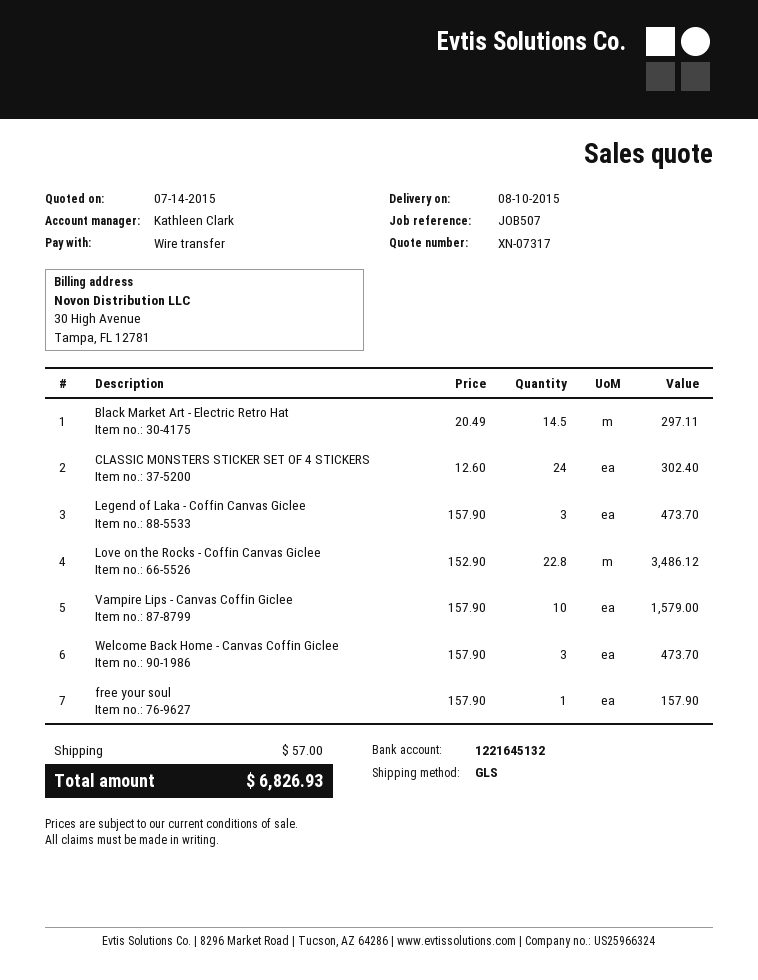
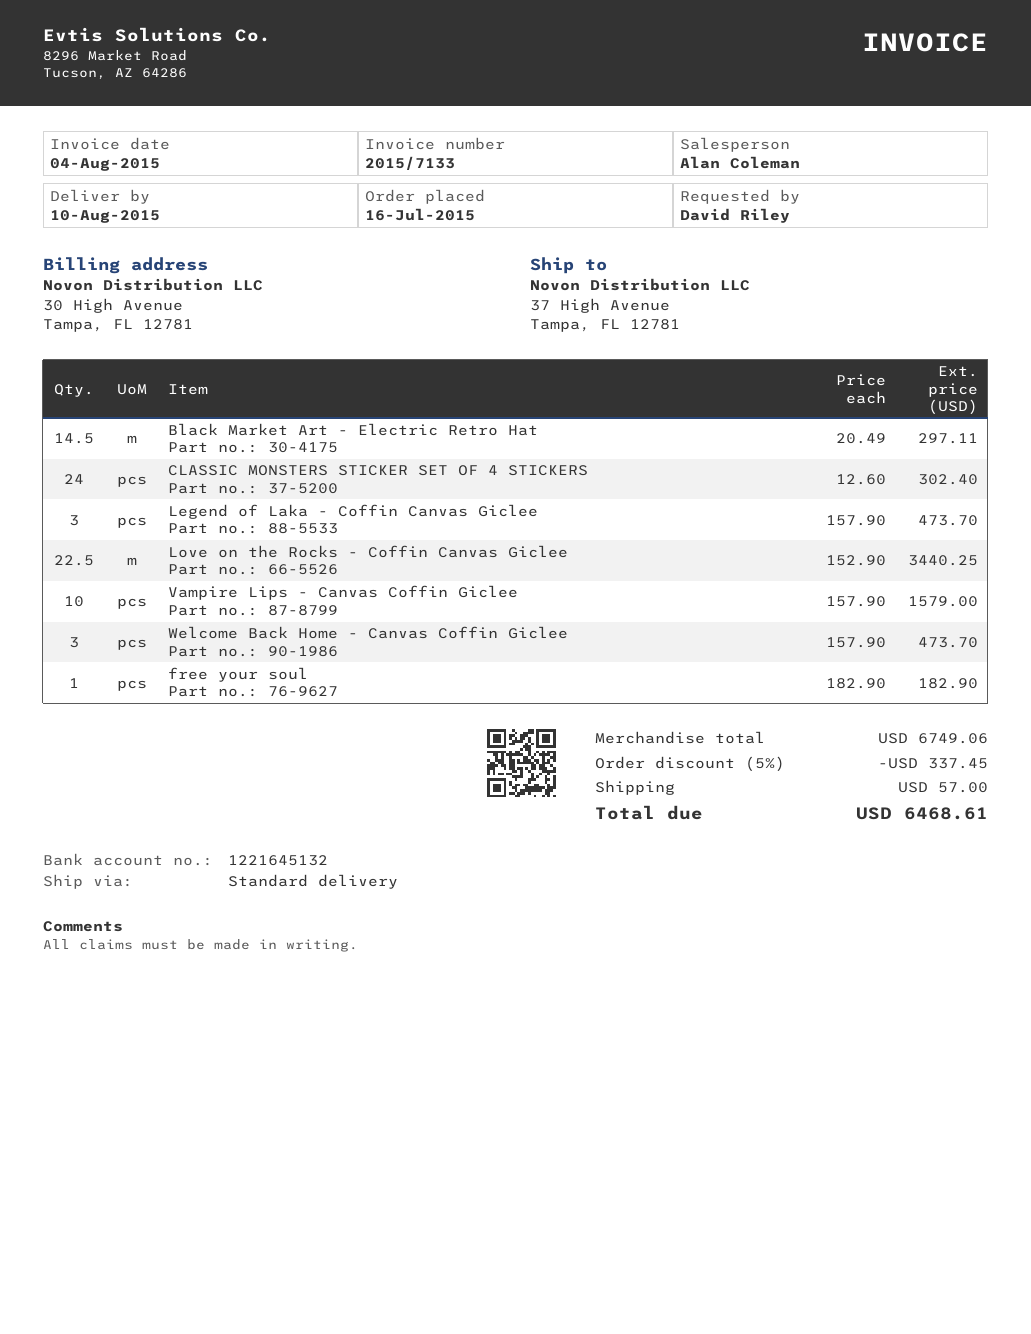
sales rep: Kathleen Clark -> Alan Coleman
shipping method: GLS -> standard
Love on the Rocks - Coffin Canvas Giclee: 22.8 x 152.90 = 3486.12 -> 22.5 x 152.90 = 3440.25
free your soul: 1 x 157.90 = 157.90 -> 1 x 182.90 = 182.90
discount: none -> 5% = 337.45
total: 6826.93 -> 6468.61

